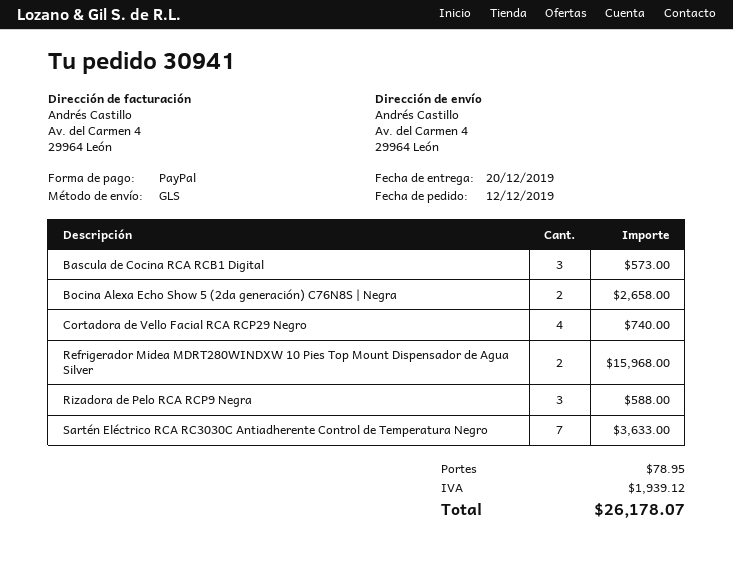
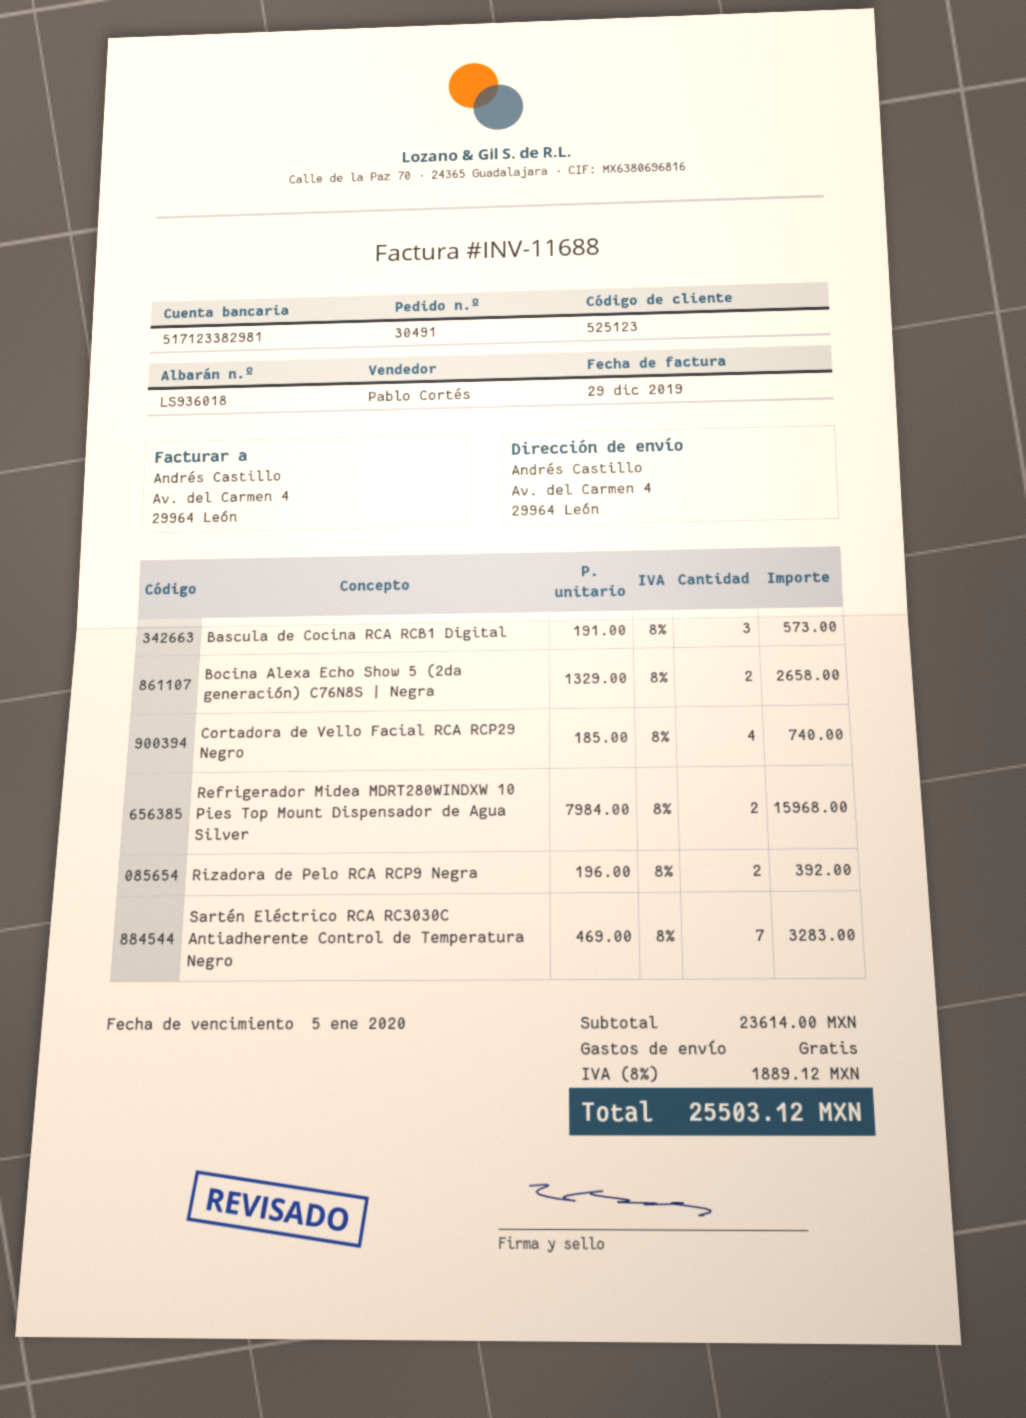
order number: 30941 -> 30491
Rizadora de Pelo RCA RCP9 Negra: 3 for 588.00 -> 2 for 392.00
Sartén Eléctrico RCA RC3030C Antiadherente Control de Temperatura Negro: 7 for 3633.00 -> 7 for 3283.00
shipping: 78.95 -> 0.00
tax: 1939.12 -> 1889.12
total: 26178.07 -> 25503.12

